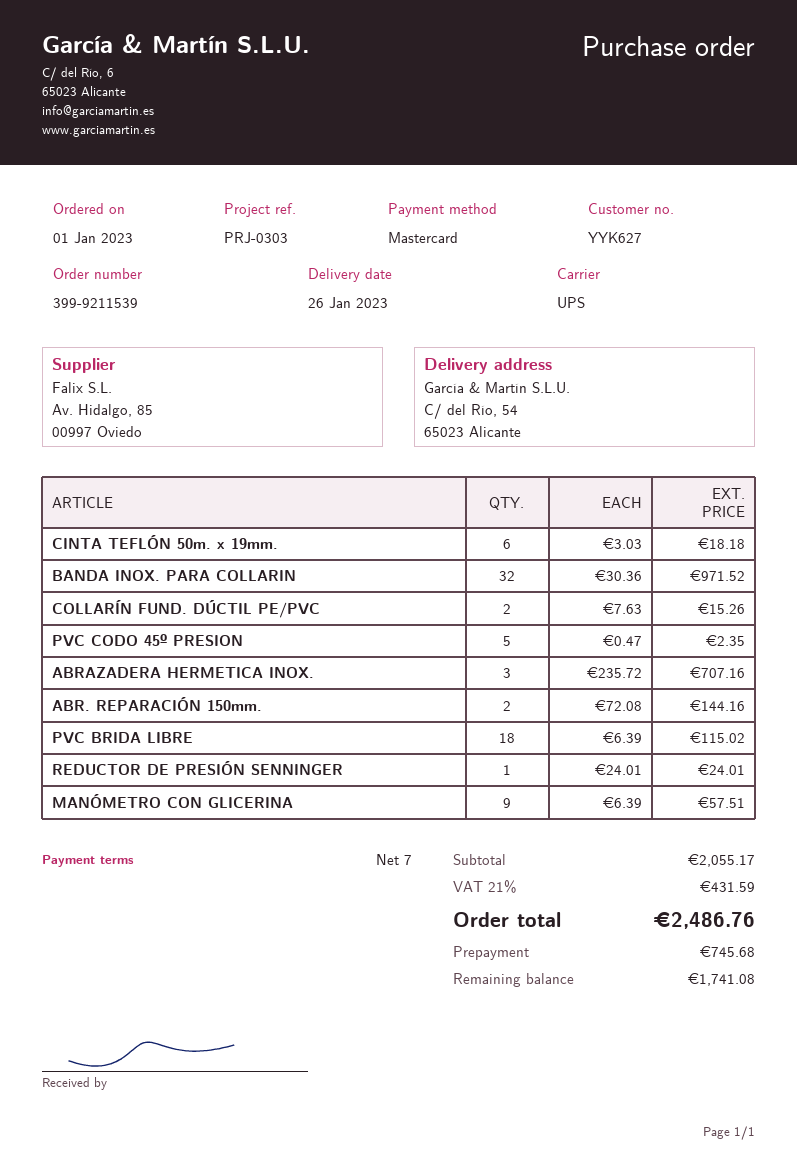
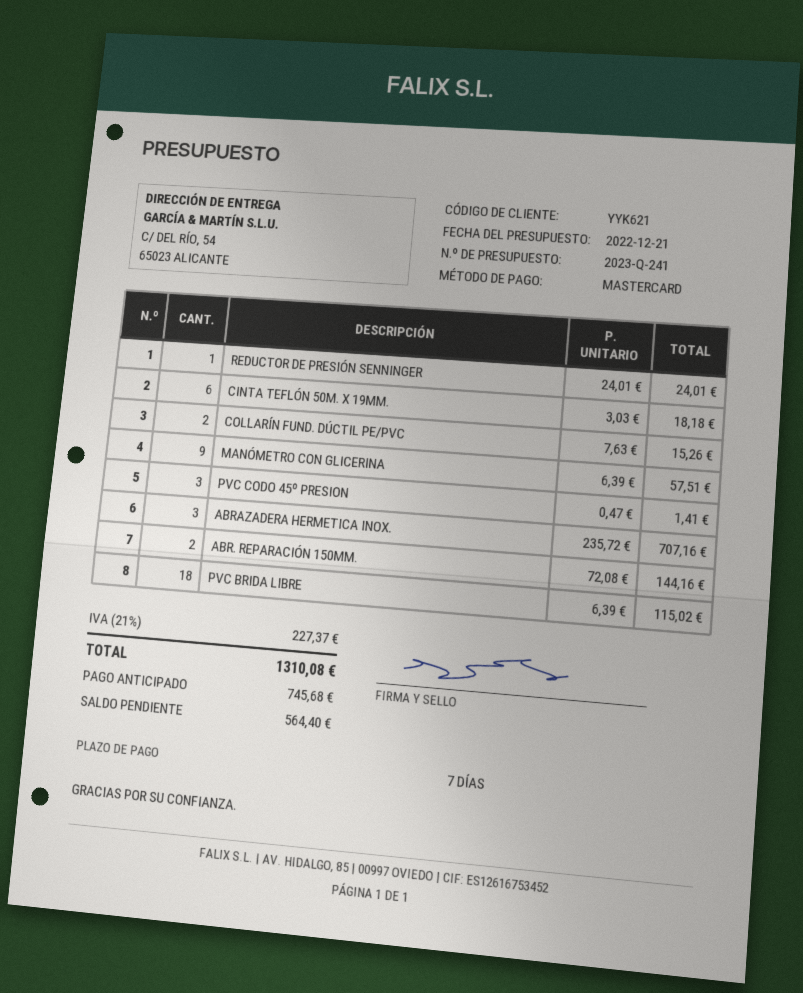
customer number: YYK627 -> YYK621
BANDA INOX. PARA COLLARIN: 32 x 30.36 = 971.52 -> none
PVC CODO 45º PRESION: 5 x 0.47 = 2.35 -> 3 x 0.47 = 1.41
tax: 21% = 431.59 -> 21% = 227.37
total: 2486.76 -> 1310.08
balance: 1741.08 -> 564.40

